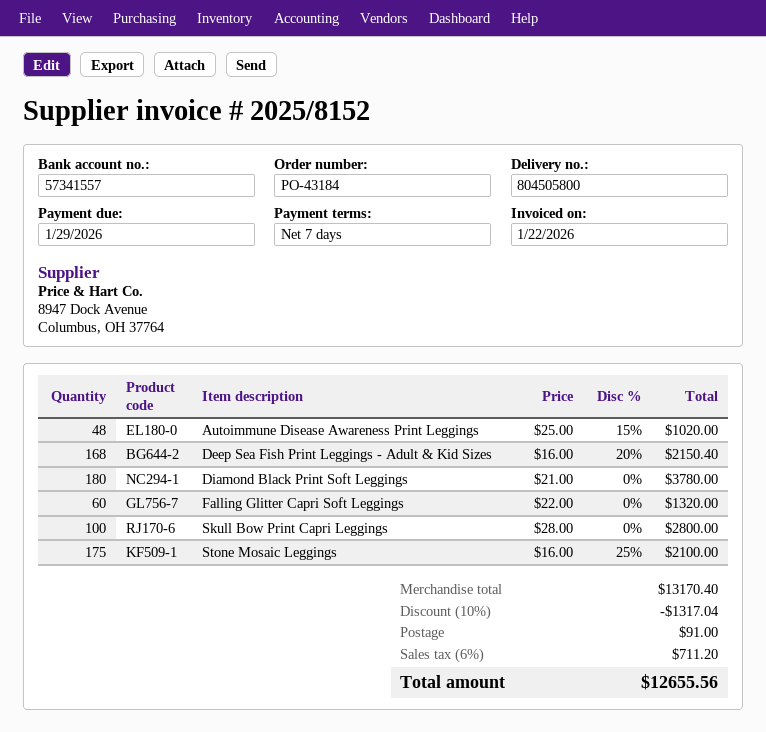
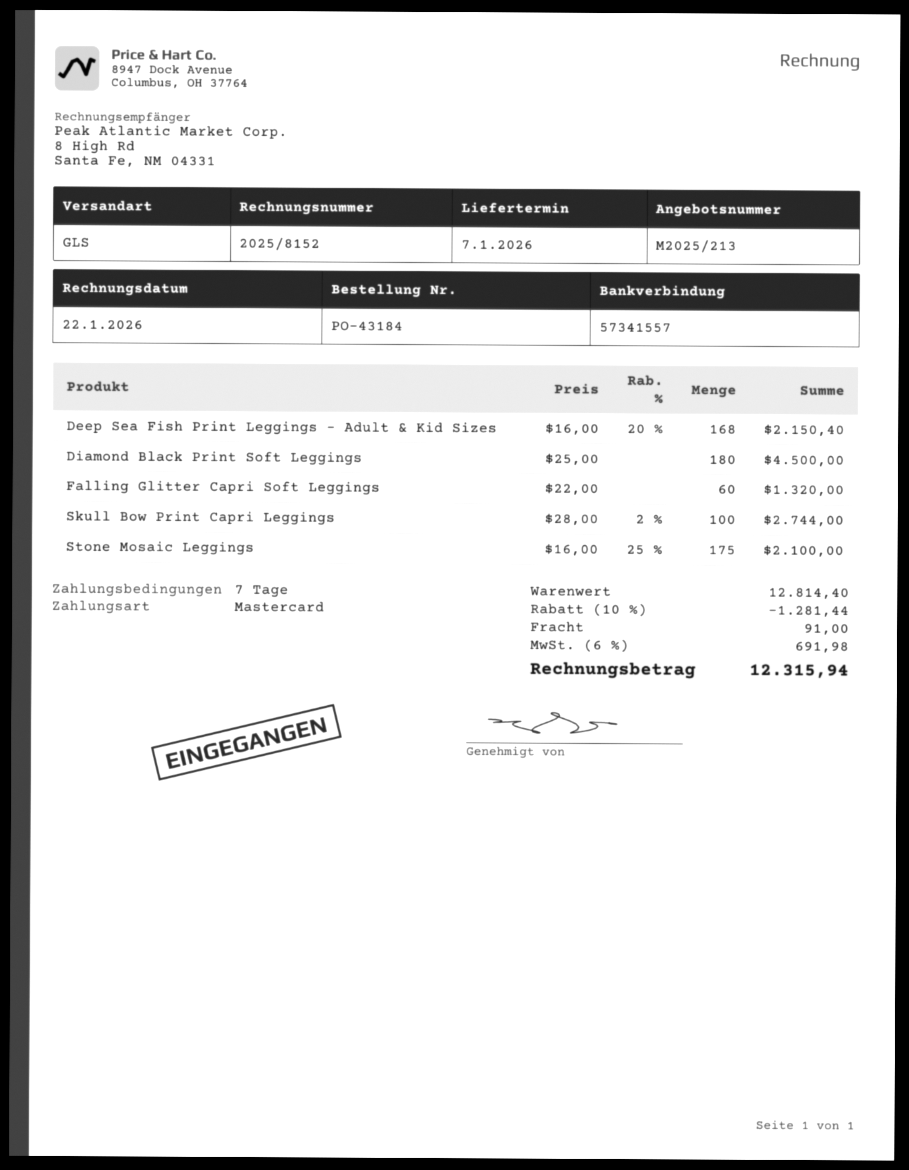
Autoimmune Disease Awareness Print Leggings: 48 x 25.00 - 15% = 1020.00 -> none
Diamond Black Print Soft Leggings: 180 x 21.00 = 3780.00 -> 180 x 25.00 = 4500.00
Skull Bow Print Capri Leggings: 100 x 28.00 = 2800.00 -> 100 x 28.00 - 2% = 2744.00
subtotal: 13170.40 -> 12814.40
discount: 10% = 1317.04 -> 10% = 1281.44
tax: 6% = 711.20 -> 6% = 691.98
total: 12655.56 -> 12315.94

